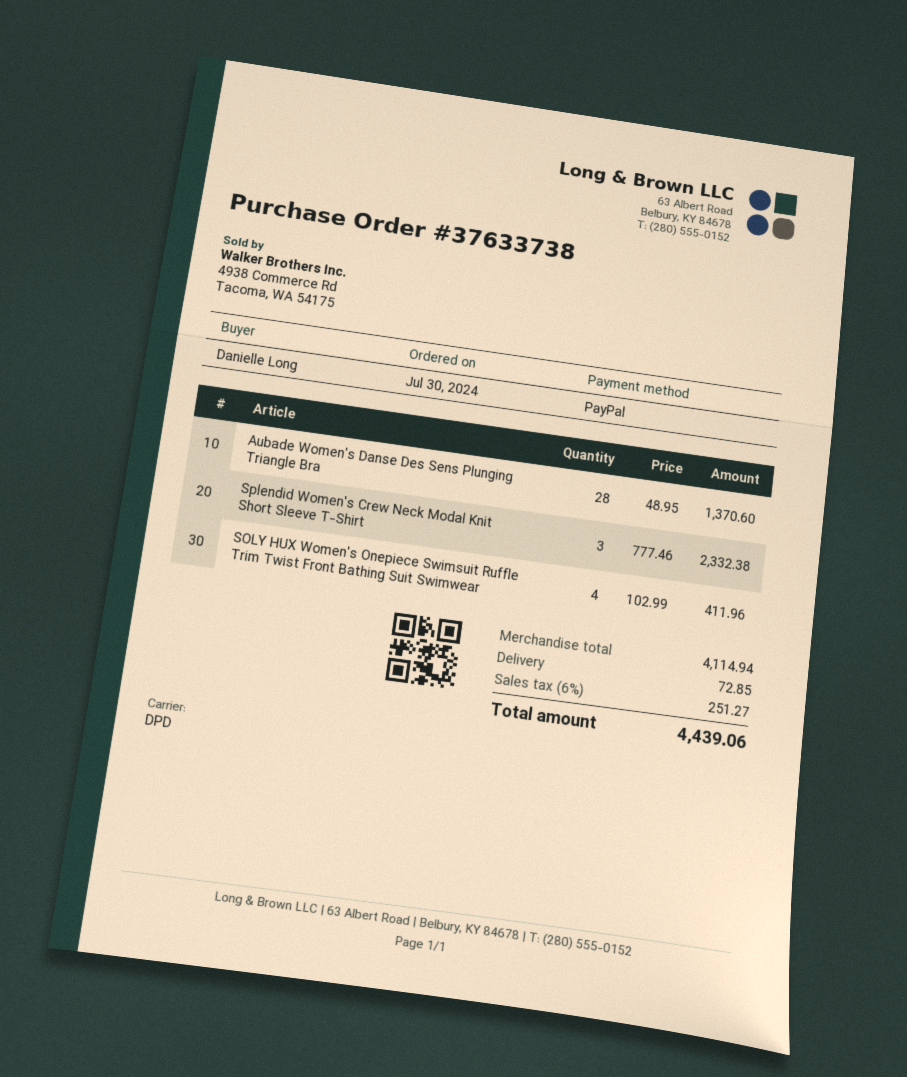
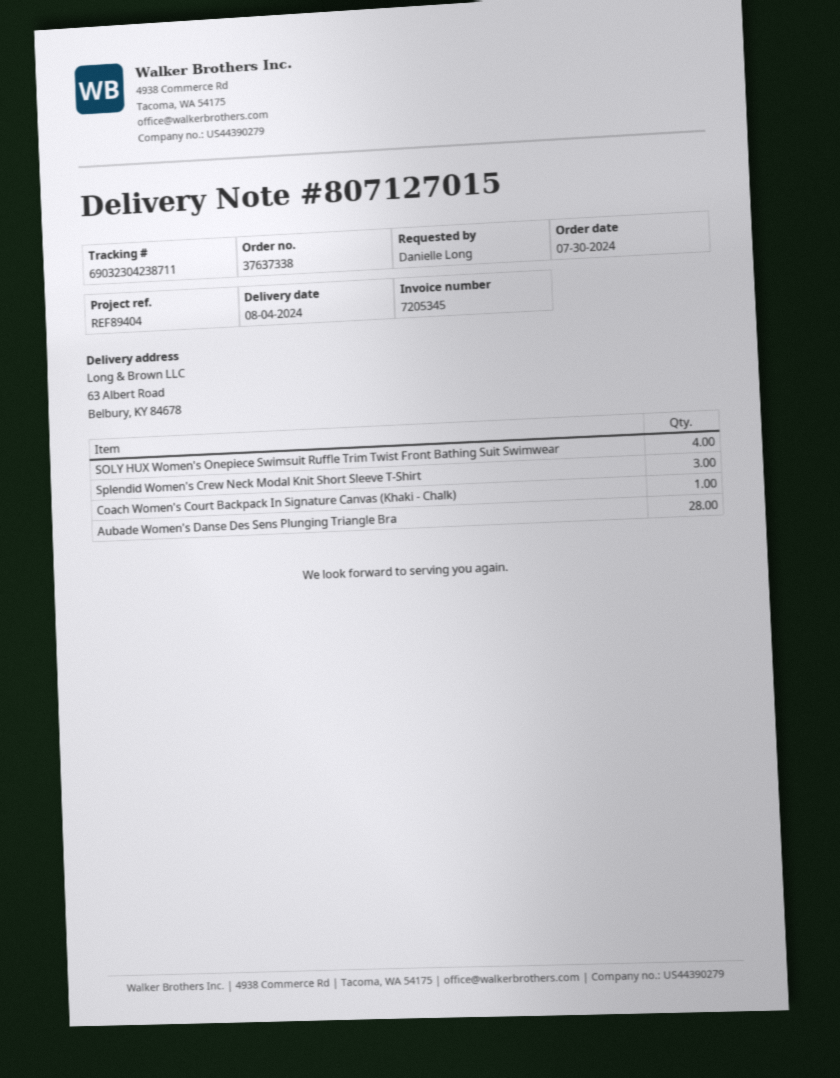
order number: 37633738 -> 37637338
Coach Women's Court Backpack In Signature Canvas (Khaki - Chalk): none -> 1

